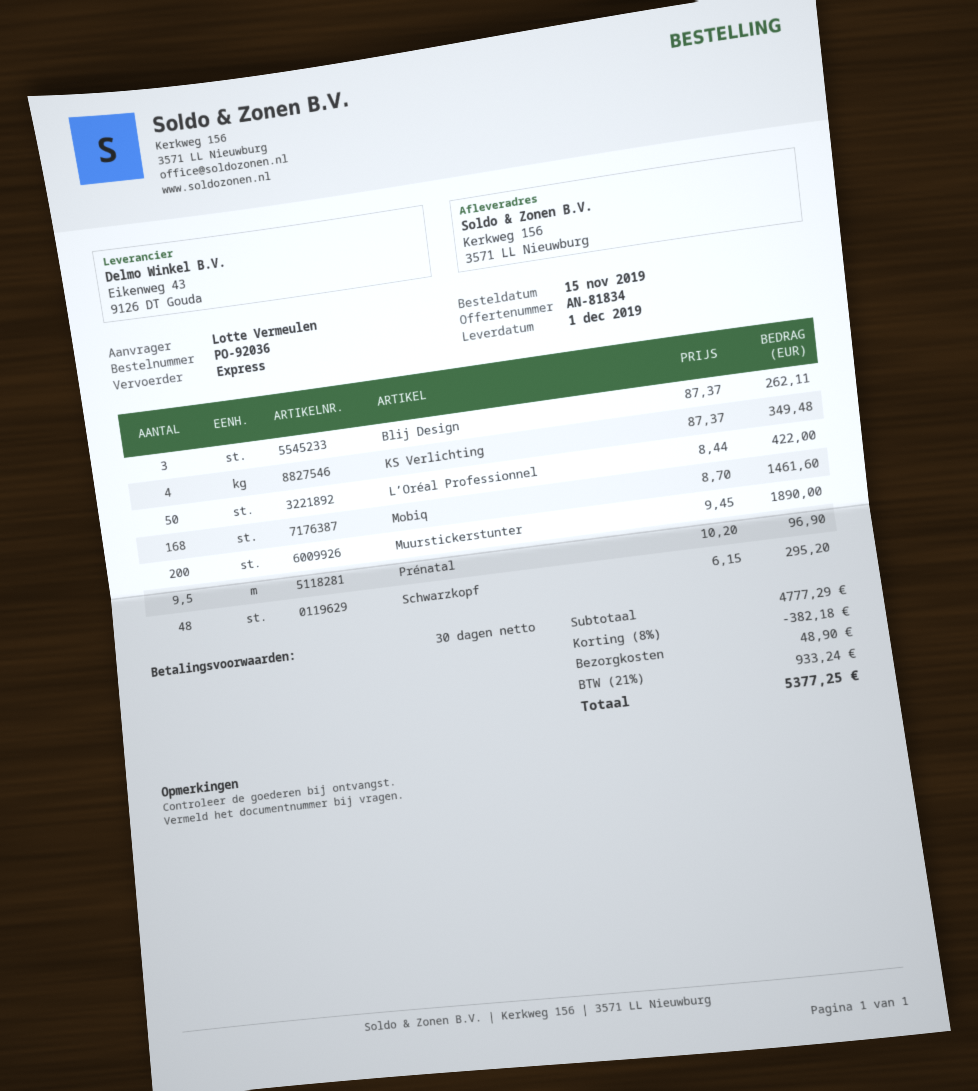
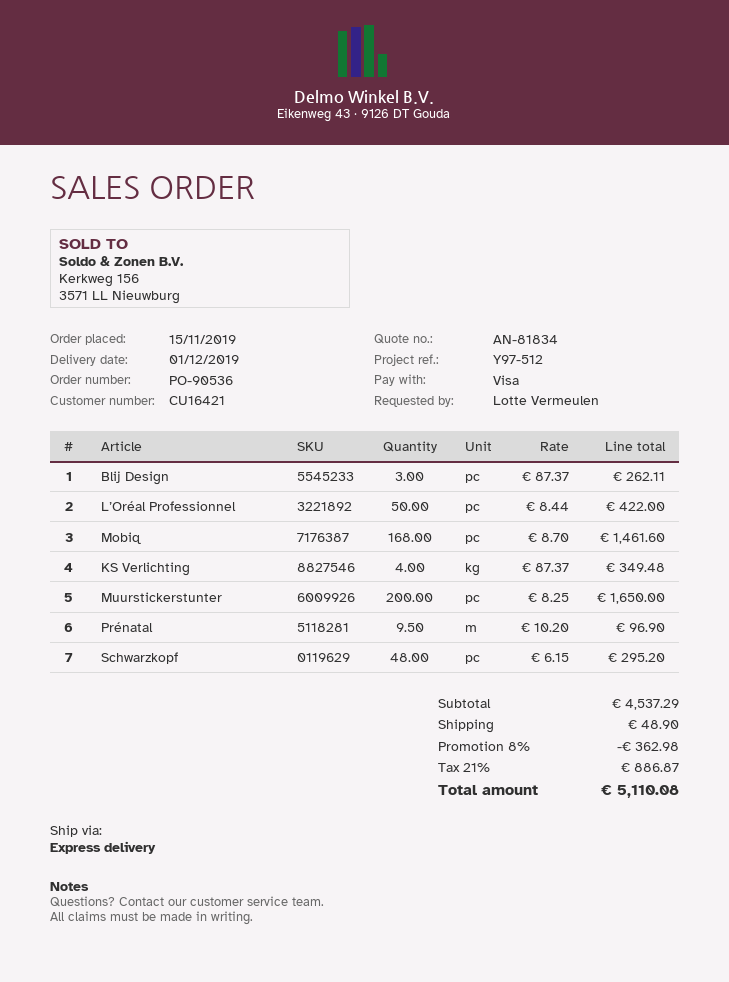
order number: PO-92036 -> PO-90536
Muurstickerstunter: 200 x 9.45 = 1890.00 -> 200 x 8.25 = 1650.00
subtotal: 4777.29 -> 4537.29
discount: 8% = 382.18 -> 8% = 362.98
tax: 21% = 933.24 -> 21% = 886.87
total: 5377.25 -> 5110.08

